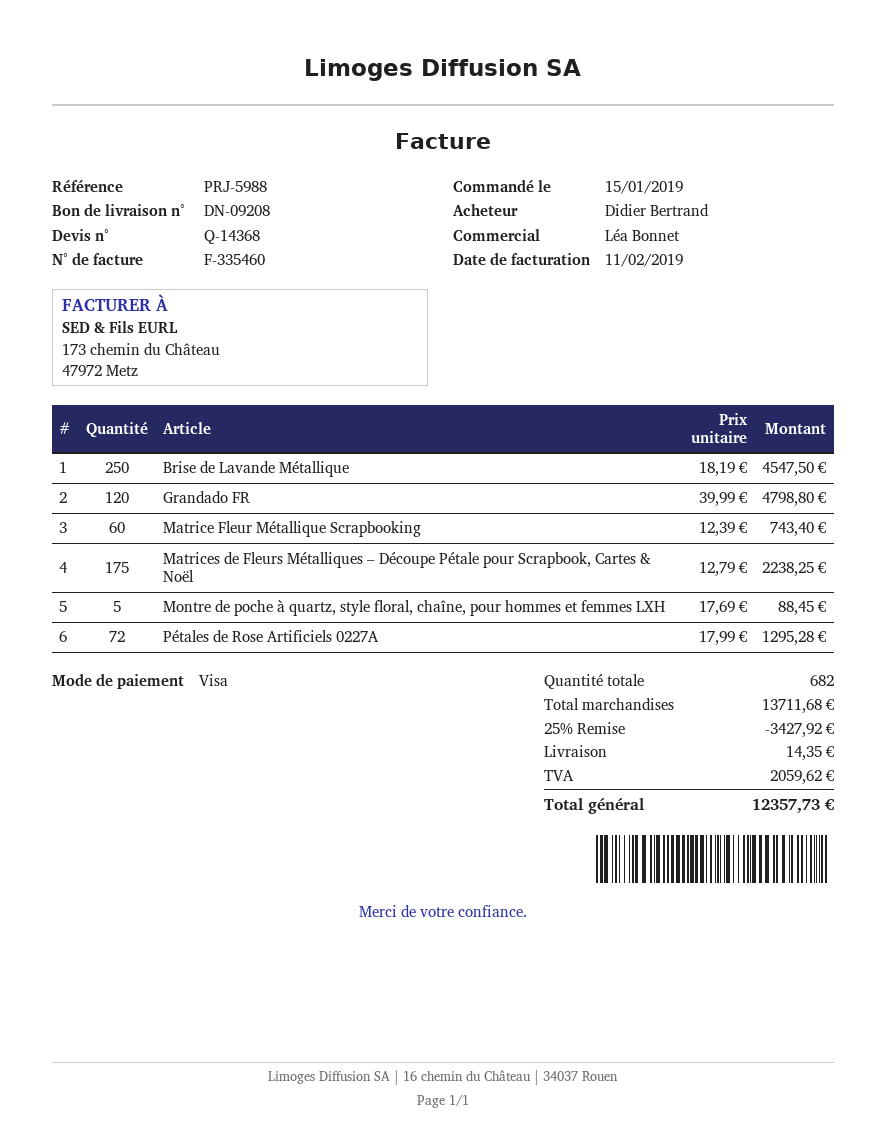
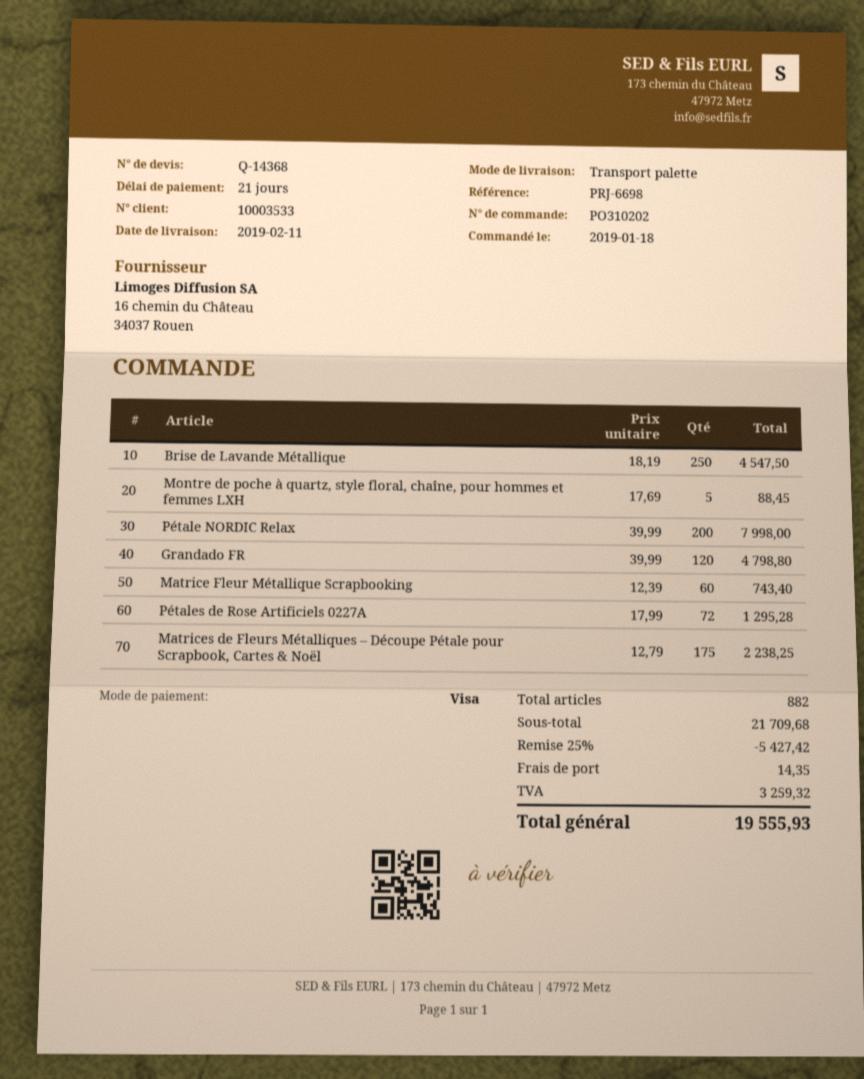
order date: 2019-01-15 -> 2019-01-18
reference: PRJ-5988 -> PRJ-6698
Pétale NORDIC Relax: none -> 200 x 39.99 = 7998.00
total quantity: 682 -> 882
subtotal: 13711.68 -> 21709.68
discount: 25% = 3427.92 -> 25% = 5427.42
tax: 2059.62 -> 3259.32
total: 12357.73 -> 19555.93

